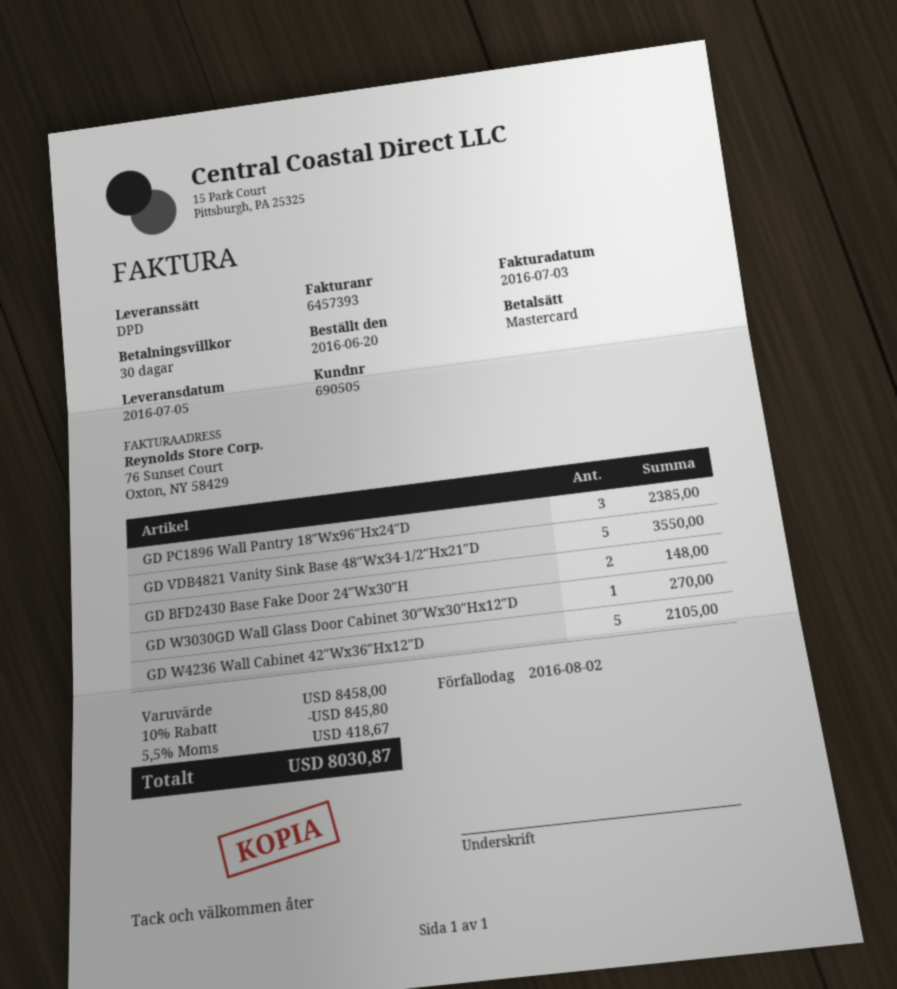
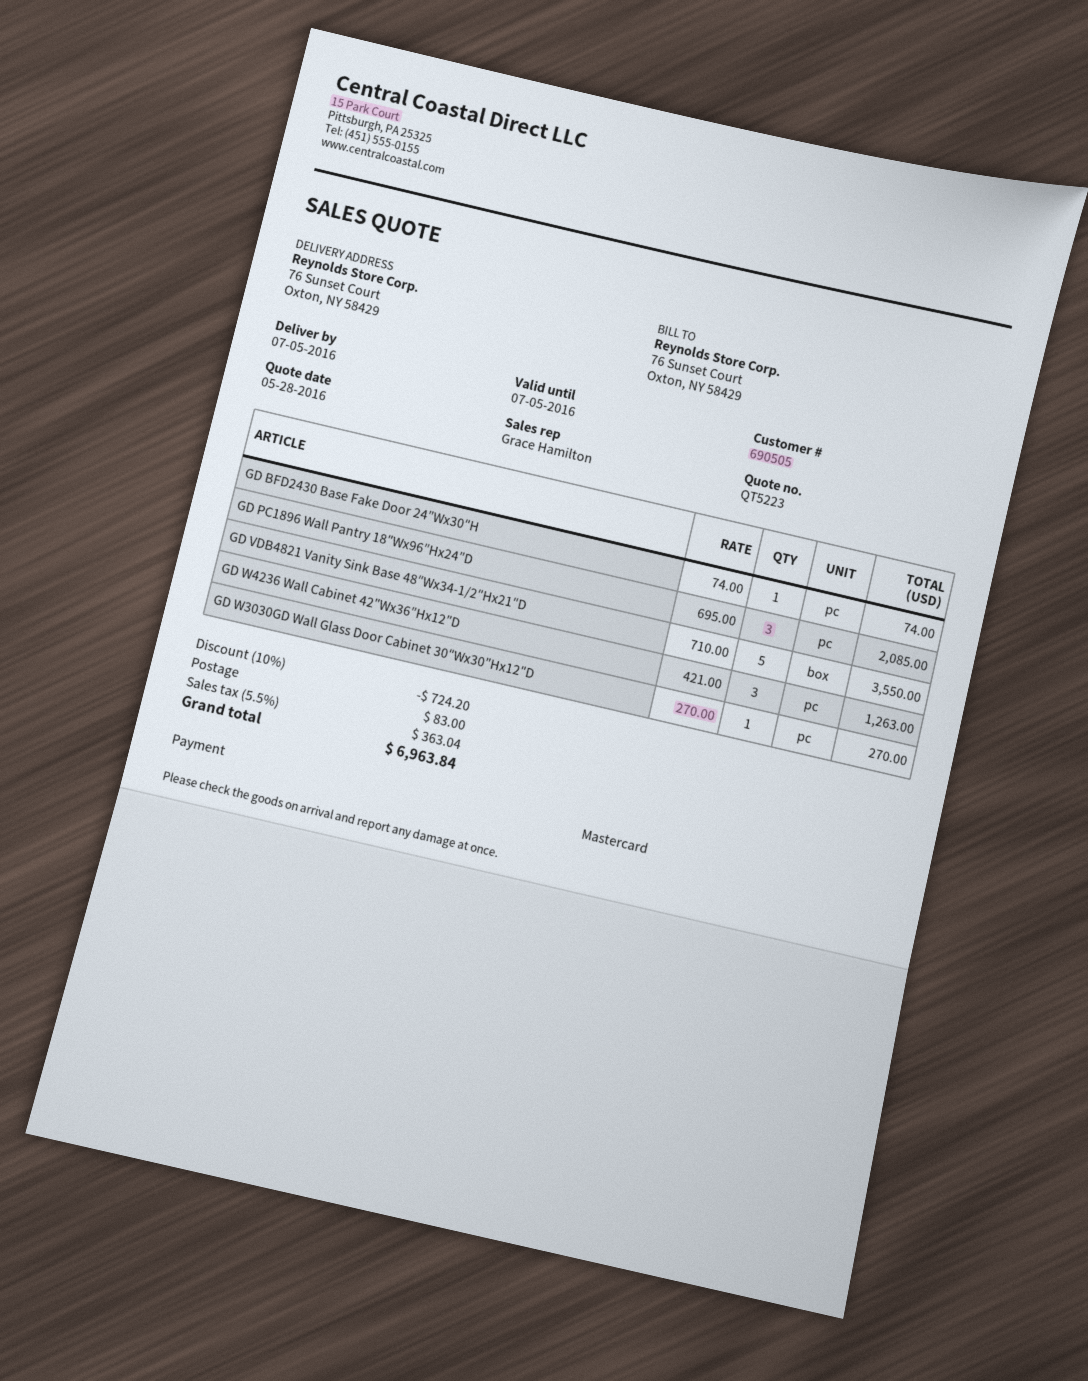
GD PC1896 Wall Pantry 18″Wx96″Hx24″D: 3 for 2385.00 -> 3 for 2085.00
GD BFD2430 Base Fake Door 24″Wx30″H: 2 for 148.00 -> 1 for 74.00
GD W4236 Wall Cabinet 42″Wx36″Hx12″D: 5 for 2105.00 -> 3 for 1263.00
discount: 10% = 845.80 -> 10% = 724.20
shipping: none -> 83.00
tax: 5.5% = 418.67 -> 5.5% = 363.04
total: 8030.87 -> 6963.84

